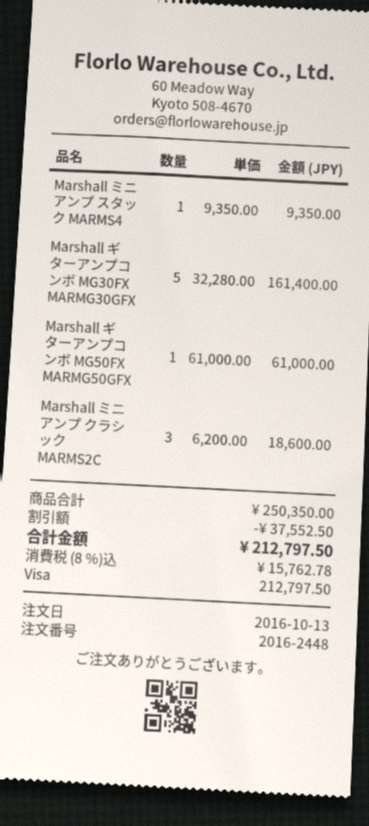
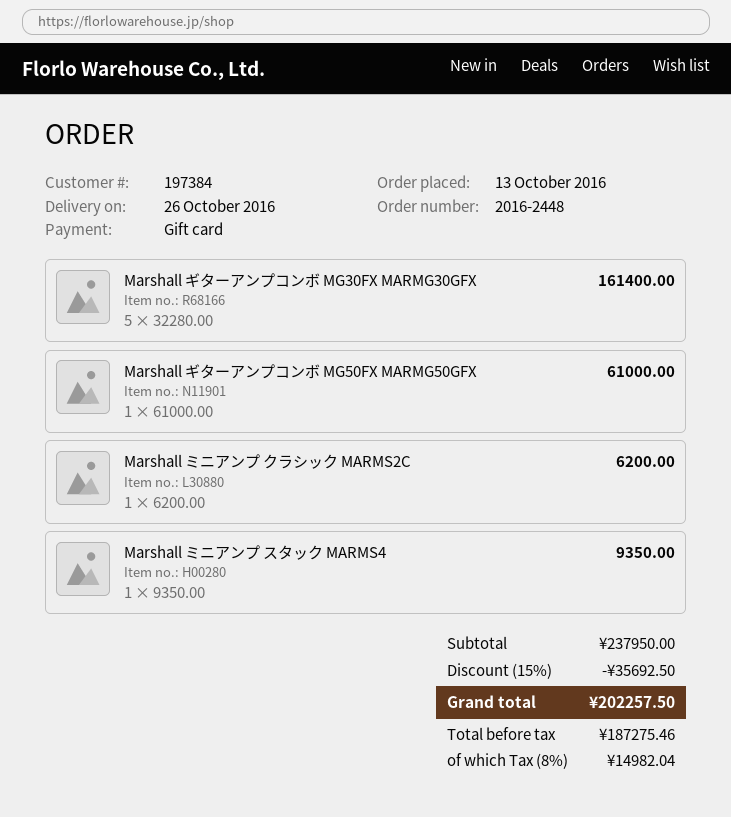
payment method: Visa -> gift card
Marshall ミニアンプ クラシック MARMS2C: 3 x 6200.00 = 18600.00 -> 1 x 6200.00 = 6200.00
subtotal: 250350.00 -> 237950.00
discount: 37552.50 -> 35692.50
tax: 8% = 15762.78 -> 8% = 14982.04
total: 212797.50 -> 202257.50

